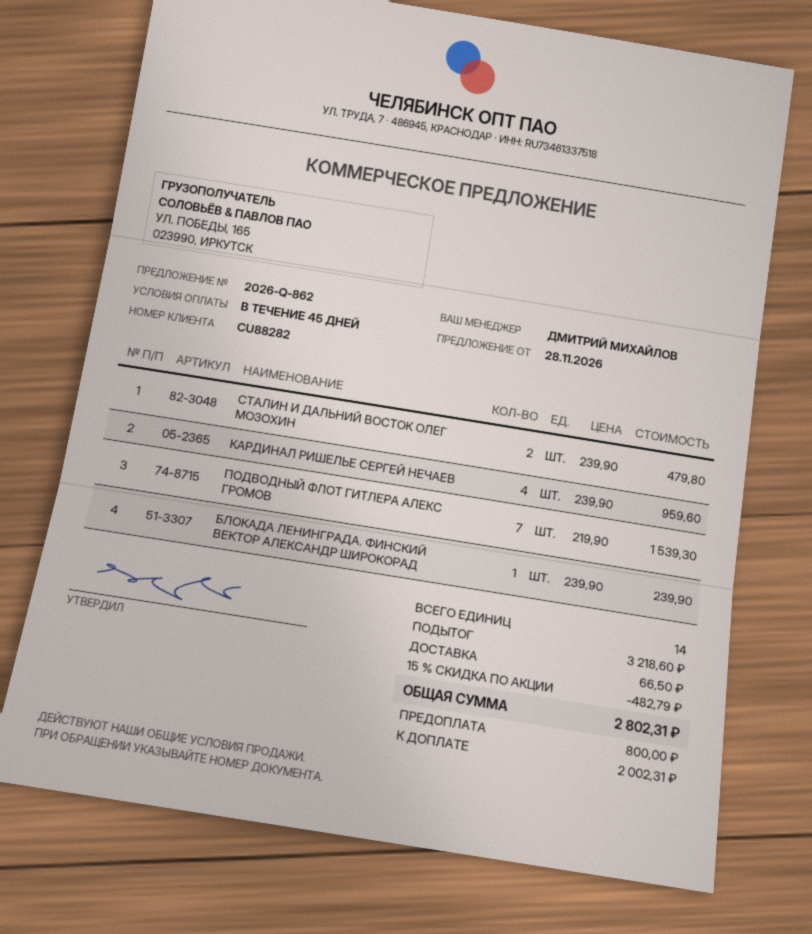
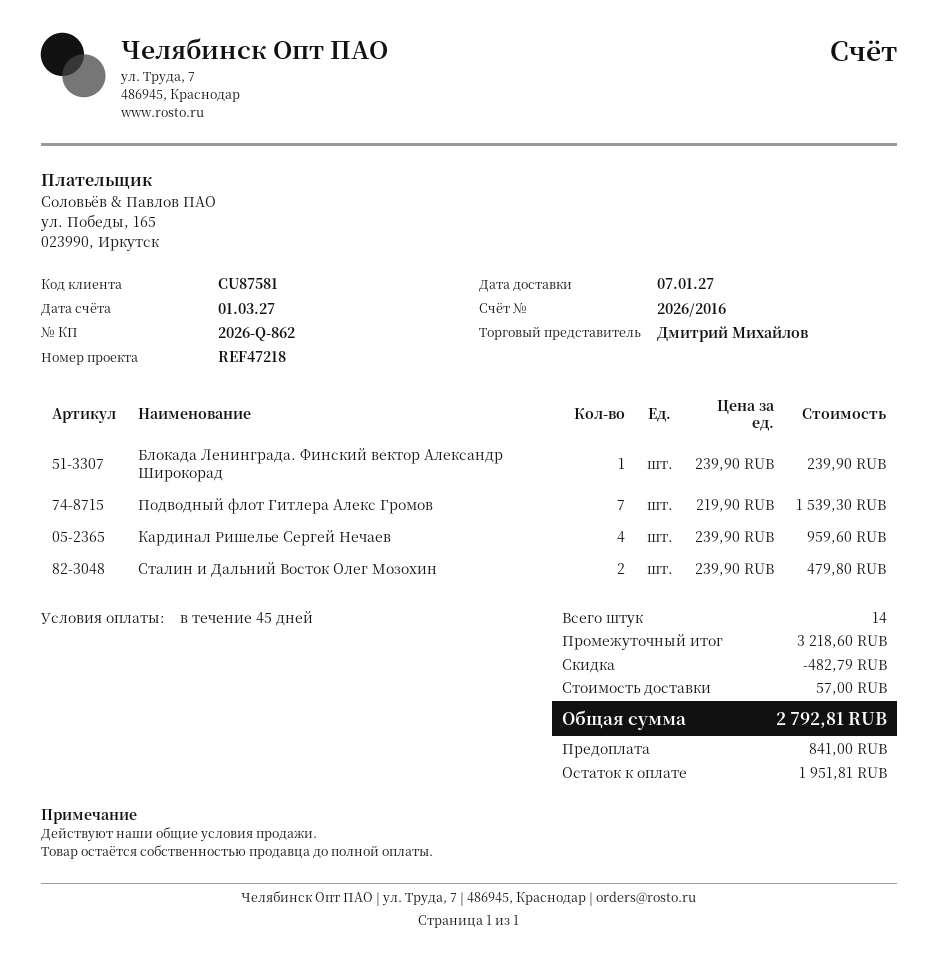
customer number: CU88282 -> CU87581
shipping: 66.50 -> 57.00
total: 2802.31 -> 2792.81
deposit: 800.00 -> 841.00
balance: 2002.31 -> 1951.81

